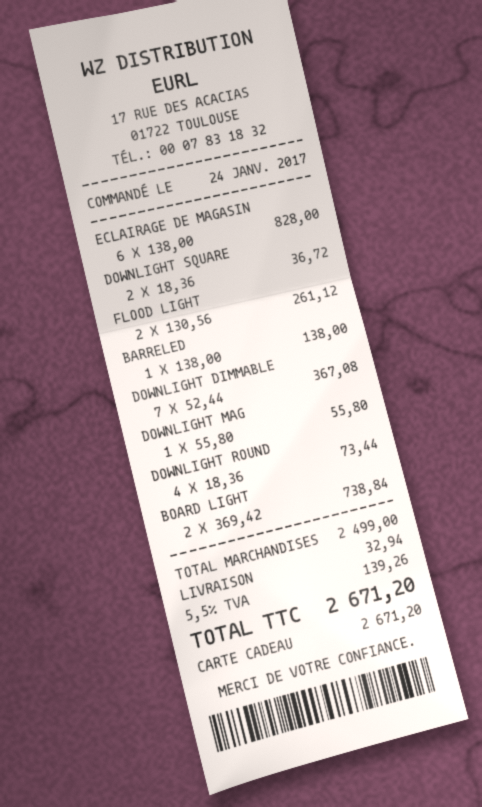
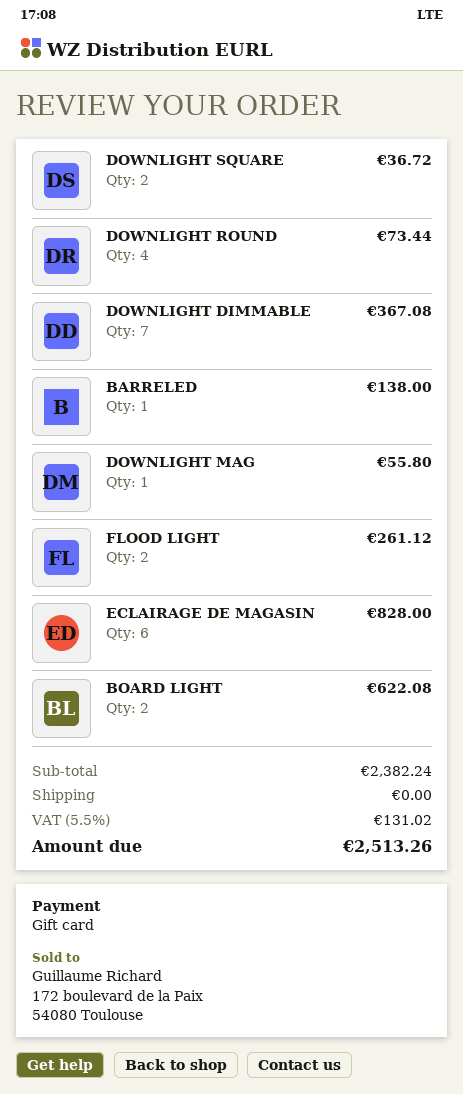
BOARD LIGHT: 2 for 738.84 -> 2 for 622.08
subtotal: 2499.00 -> 2382.24
shipping: 32.94 -> 0.00
tax: 5.5% = 139.26 -> 5.5% = 131.02
total: 2671.20 -> 2513.26

